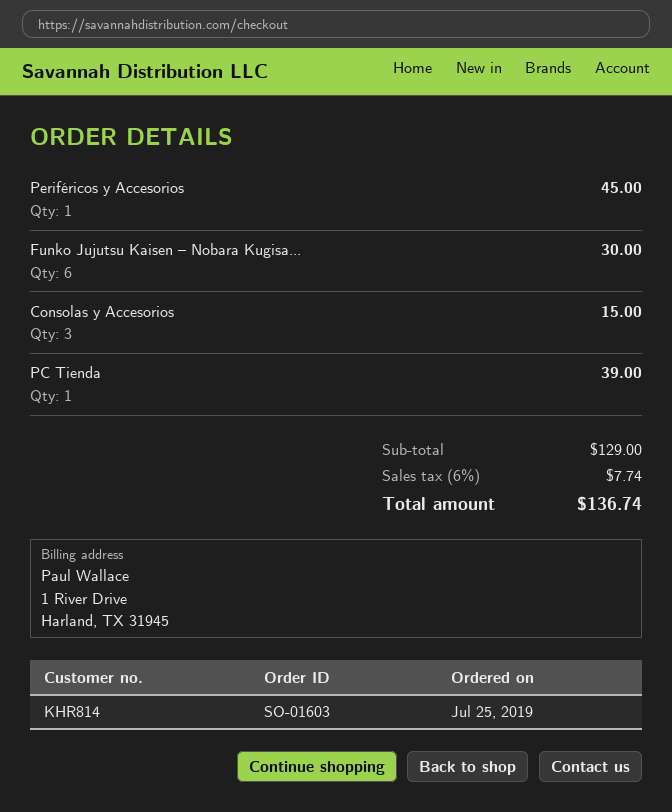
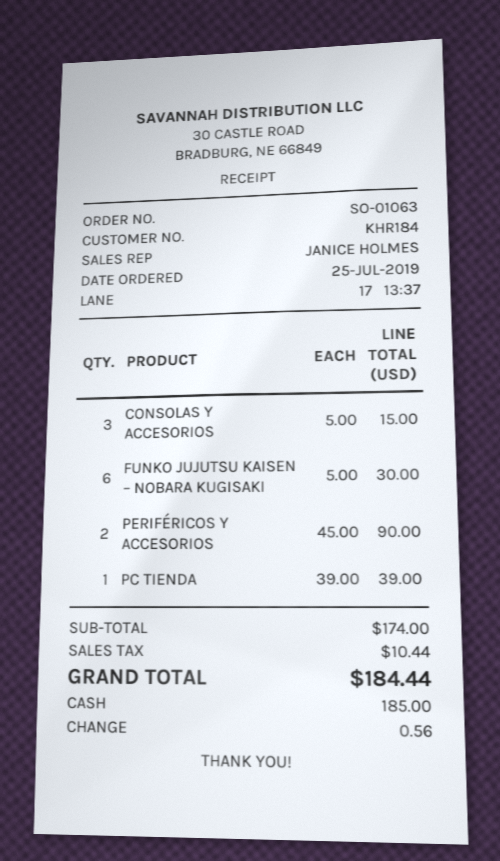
order number: SO-01603 -> SO-01063
customer number: KHR814 -> KHR184
Periféricos y Accesorios: 1 for 45.00 -> 2 for 90.00
subtotal: 129.00 -> 174.00
tax: 7.74 -> 10.44
total: 136.74 -> 184.44

